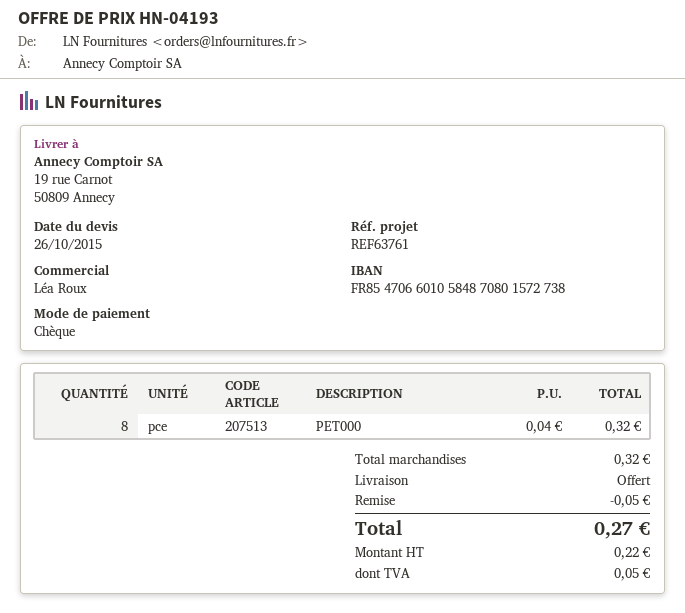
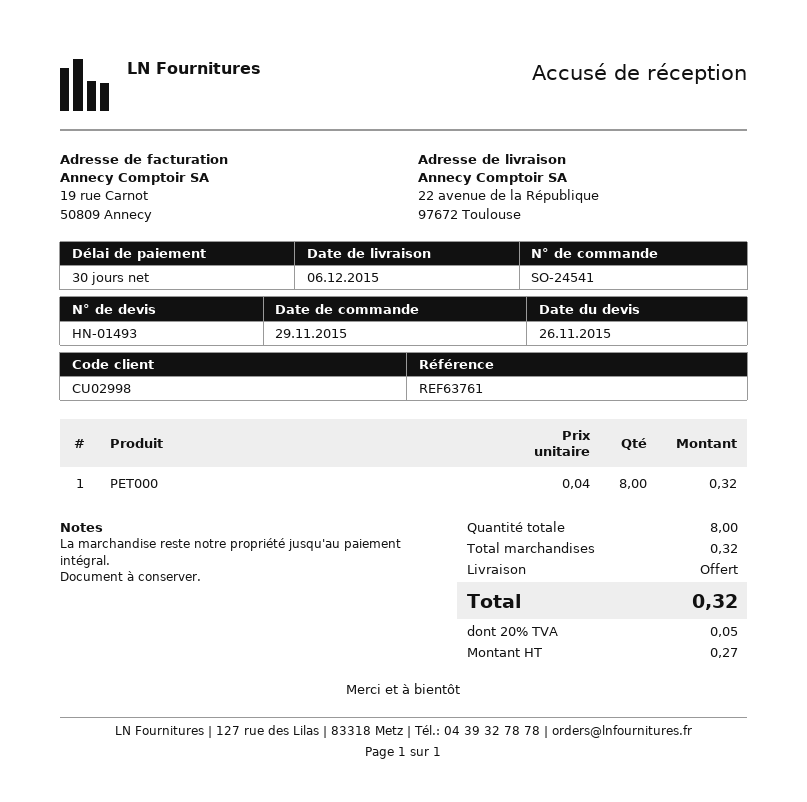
quote number: HN-04193 -> HN-01493
quote date: 2015-10-26 -> 2015-11-26
ship to: 19 rue Carnot, 50809 Annecy -> 22 avenue de la République, 97672 Toulouse
discount: 0.05 -> none
net: 0.22 -> 0.27
total: 0.27 -> 0.32

